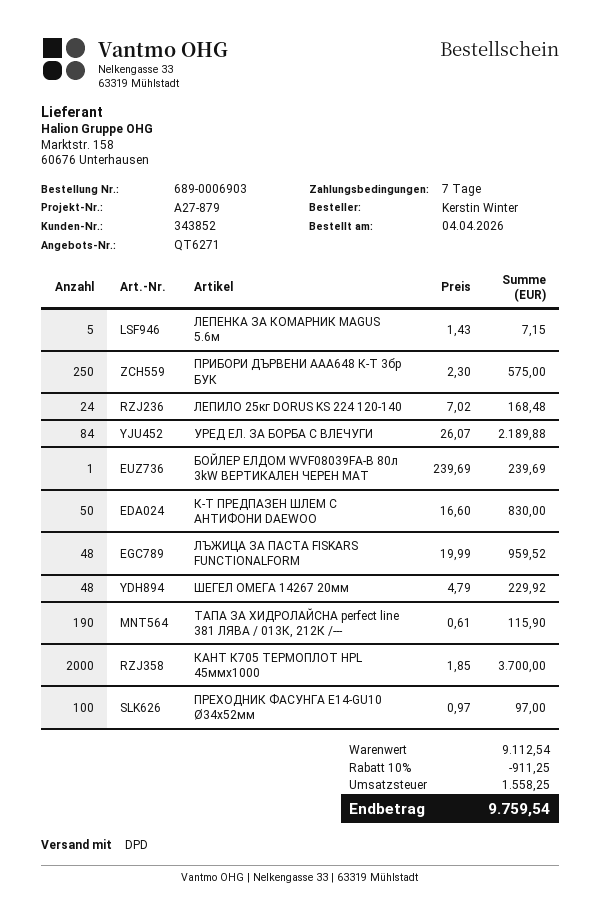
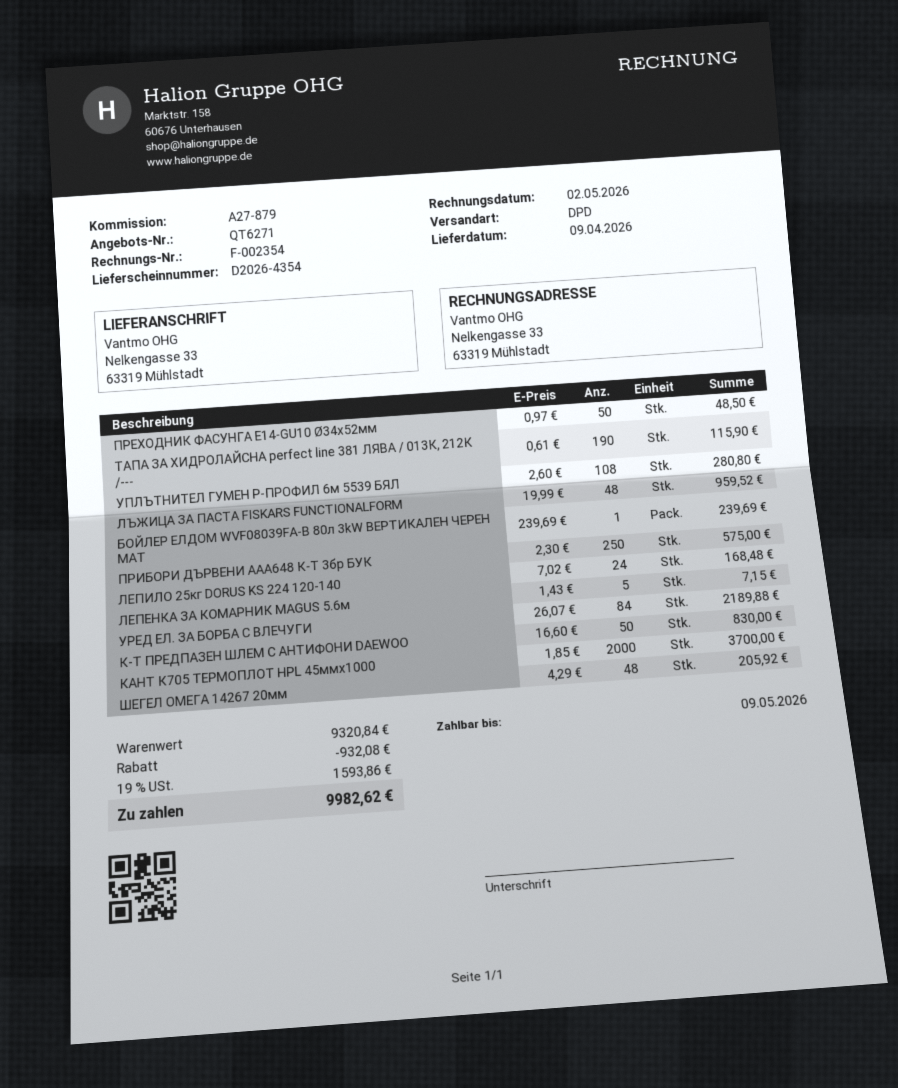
ШЕГЕЛ ОМЕГА 14267 20мм: 48 x 4.79 = 229.92 -> 48 x 4.29 = 205.92
ПРЕХОДНИК ФАСУНГА E14-GU10 Ø34x52мм: 100 x 0.97 = 97.00 -> 50 x 0.97 = 48.50
УПЛЪТНИТЕЛ ГУМЕН P-ПРОФИЛ 6м 5539 БЯЛ: none -> 108 x 2.60 = 280.80
subtotal: 9112.54 -> 9320.84
discount: 911.25 -> 932.08
tax: 1558.25 -> 1593.86
total: 9759.54 -> 9982.62

